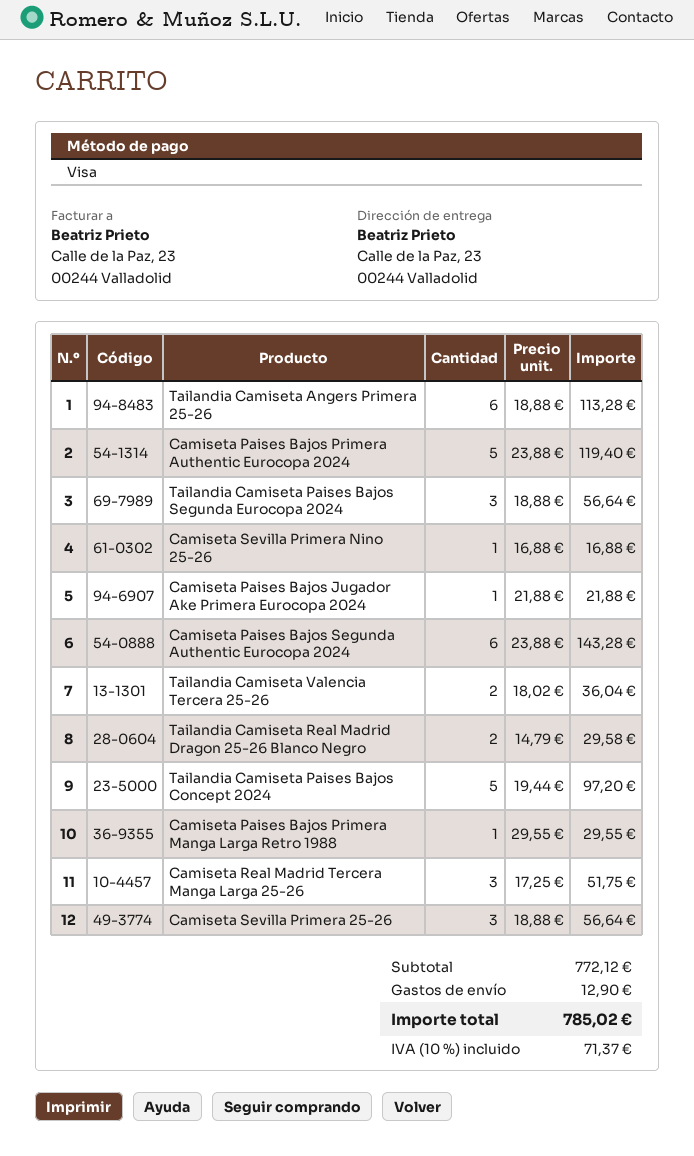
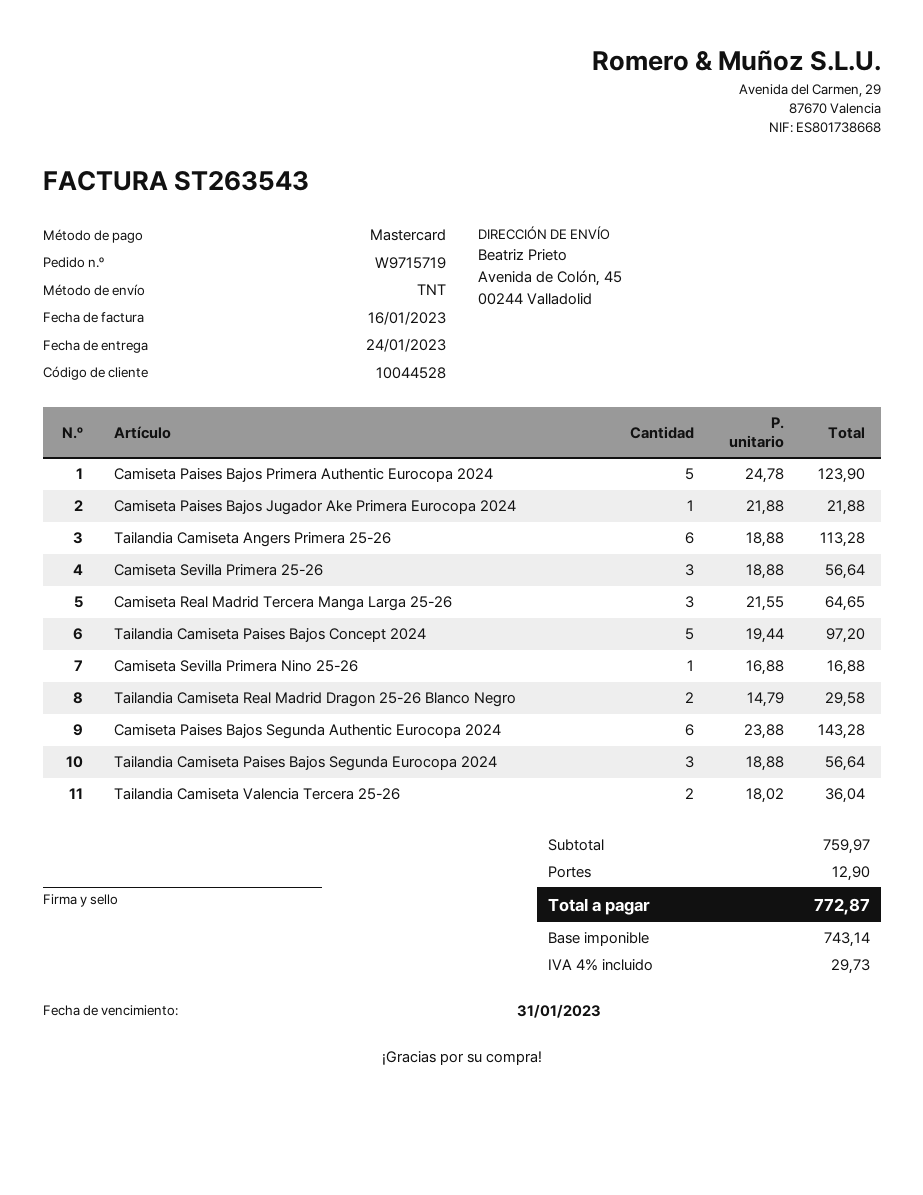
payment method: Visa -> Mastercard
ship to: Calle de la Paz, 23, 00244 Valladolid -> Avenida de Colón, 45, 00244 Valladolid
Camiseta Paises Bajos Primera Authentic Eurocopa 2024: 5 x 23.88 = 119.40 -> 5 x 24.78 = 123.90
Camiseta Paises Bajos Primera Manga Larga Retro 1988: 1 x 29.55 = 29.55 -> none
Camiseta Real Madrid Tercera Manga Larga 25-26: 3 x 17.25 = 51.75 -> 3 x 21.55 = 64.65
subtotal: 772.12 -> 759.97
tax: 10% = 71.37 -> 4% = 29.73
total: 785.02 -> 772.87

